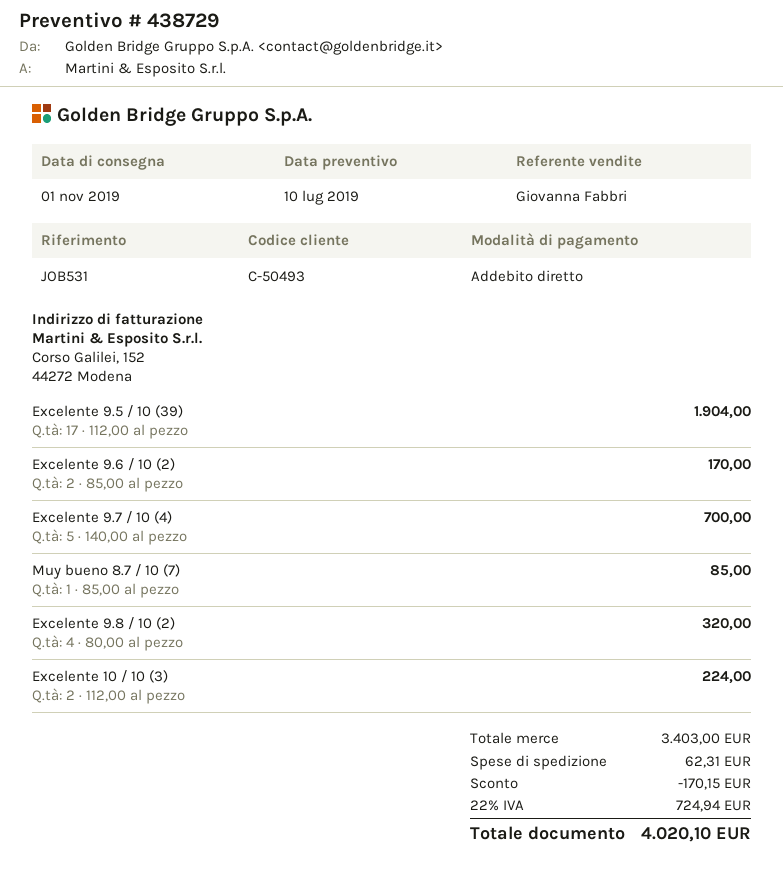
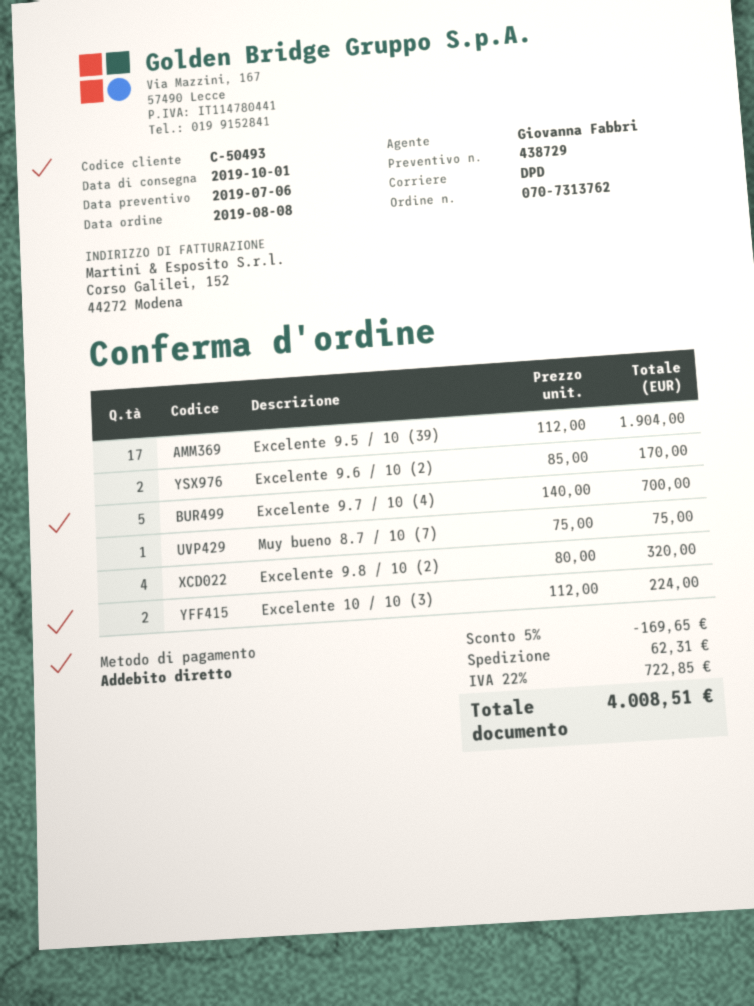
quote date: 2019-07-10 -> 2019-07-06
delivery date: 2019-11-01 -> 2019-10-01
Muy bueno 8.7 / 10 (7): 1 x 85.00 = 85.00 -> 1 x 75.00 = 75.00
discount: 170.15 -> 169.65
tax: 22% = 724.94 -> 22% = 722.85
total: 4020.10 -> 4008.51

